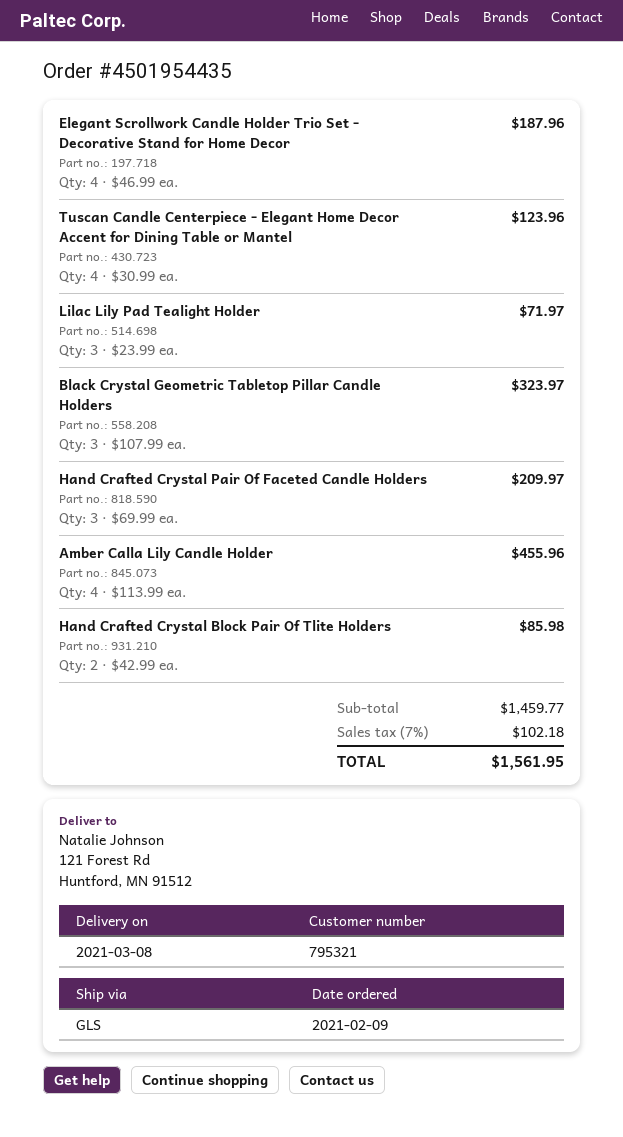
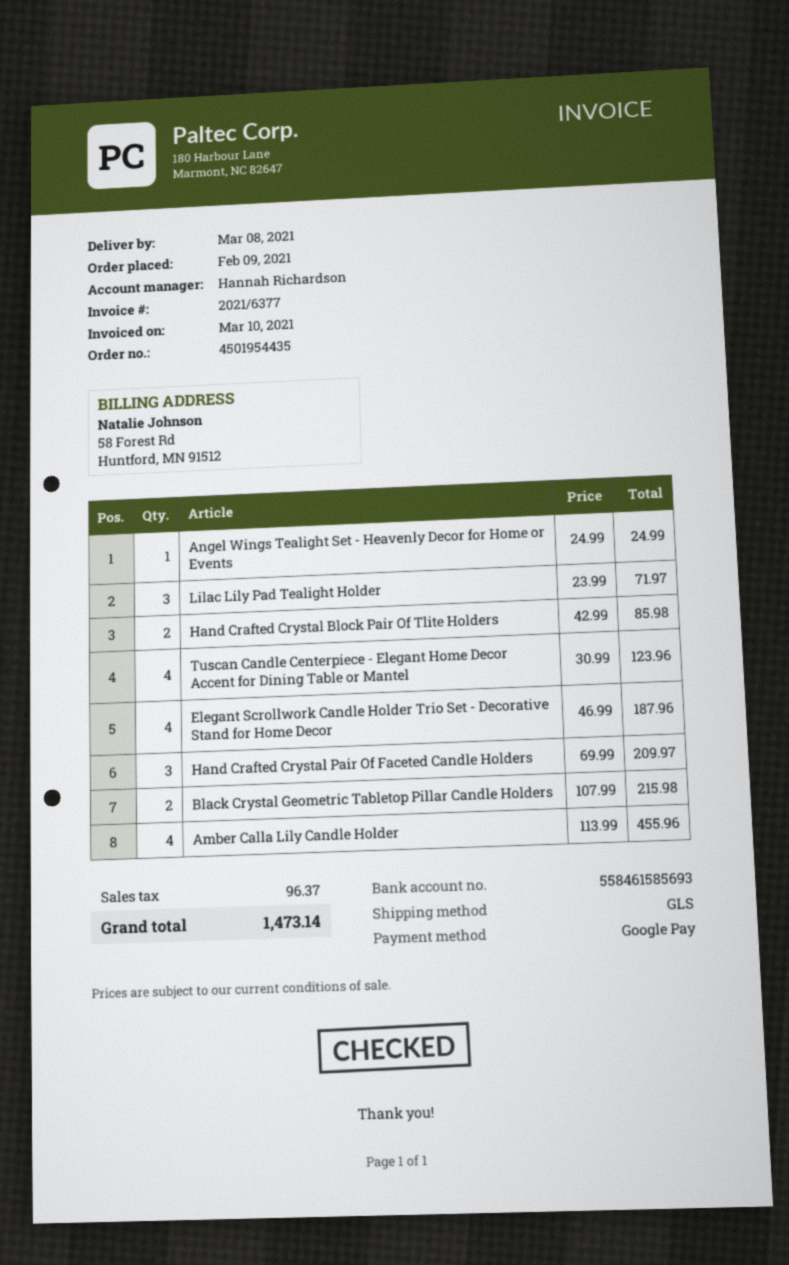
Black Crystal Geometric Tabletop Pillar Candle Holders: 3 x 107.99 = 323.97 -> 2 x 107.99 = 215.98
Angel Wings Tealight Set - Heavenly Decor for Home or Events: none -> 1 x 24.99 = 24.99
tax: 102.18 -> 96.37
total: 1561.95 -> 1473.14

